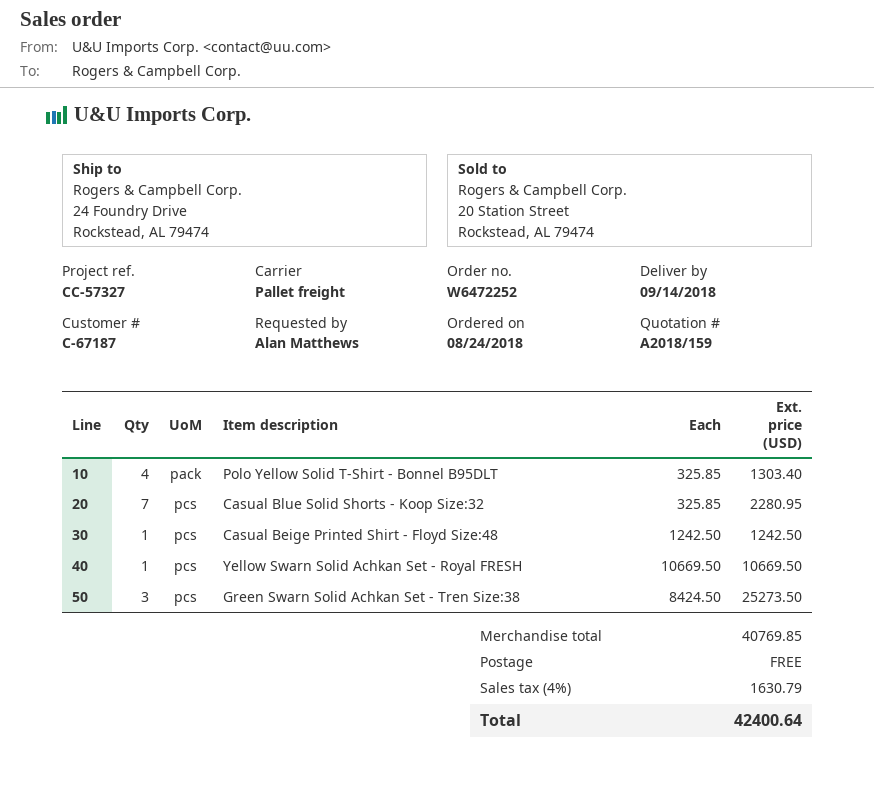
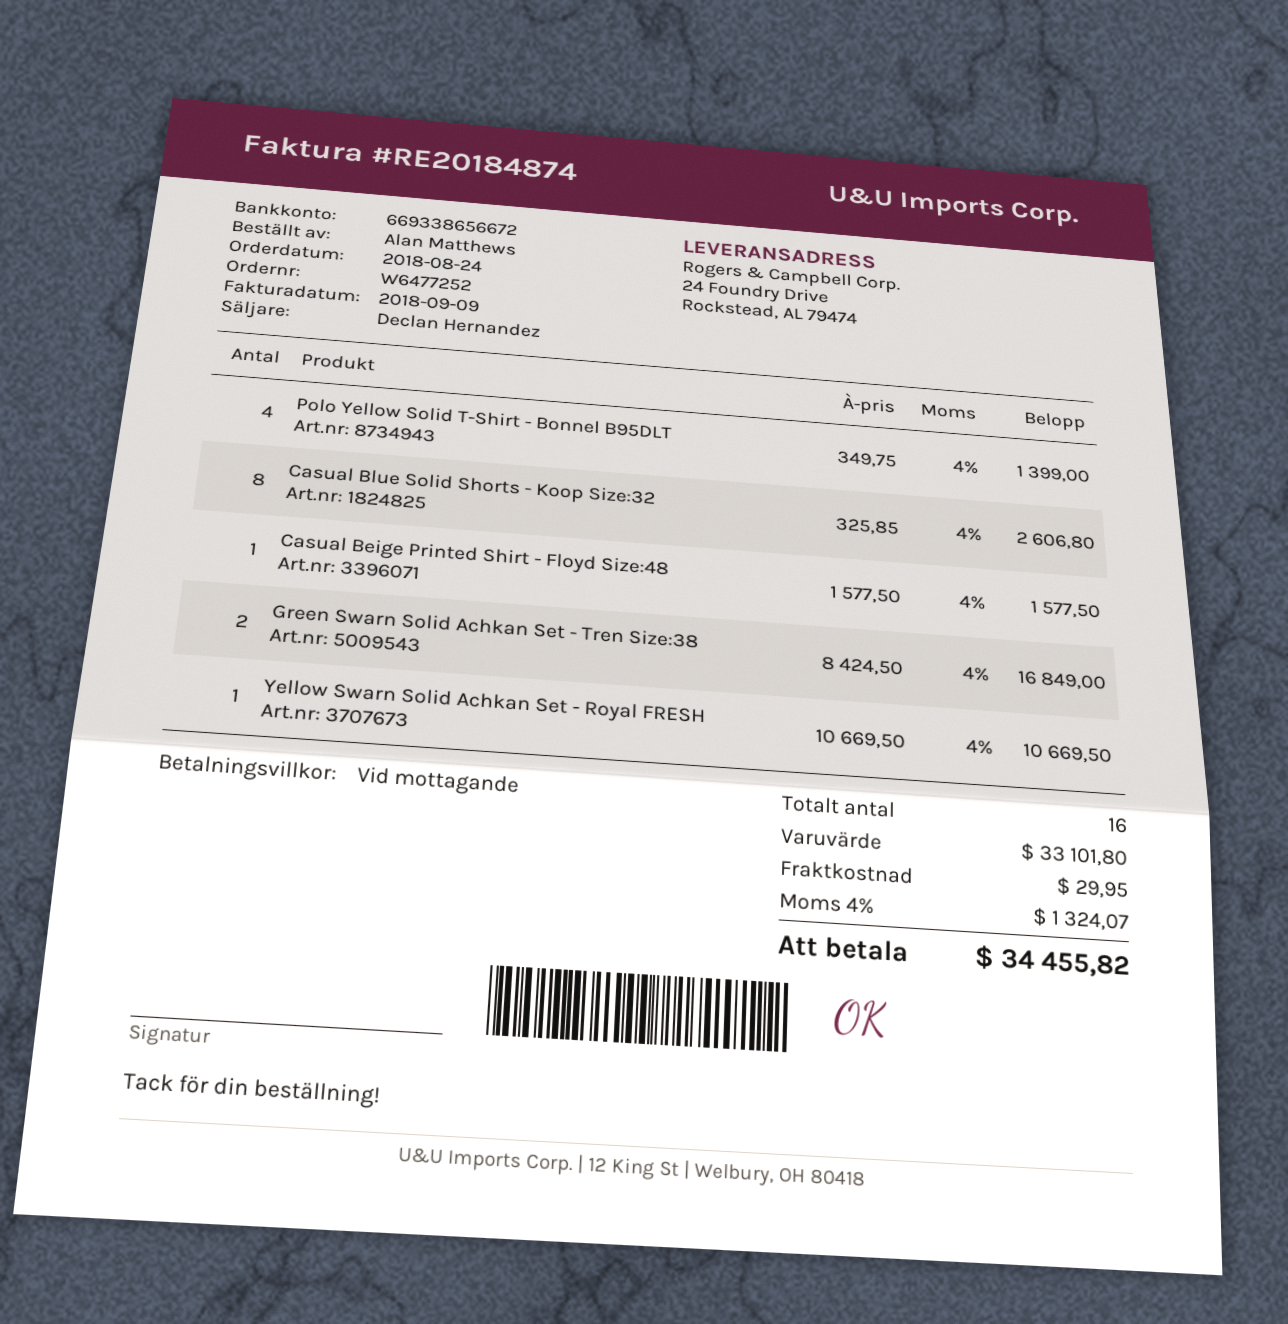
order number: W6472252 -> W6477252
Polo Yellow Solid T-Shirt - Bonnel B95DLT: 4 x 325.85 = 1303.40 -> 4 x 349.75 = 1399.00
Casual Blue Solid Shorts - Koop Size:32: 7 x 325.85 = 2280.95 -> 8 x 325.85 = 2606.80
Casual Beige Printed Shirt - Floyd Size:48: 1 x 1242.50 = 1242.50 -> 1 x 1577.50 = 1577.50
Green Swarn Solid Achkan Set - Tren Size:38: 3 x 8424.50 = 25273.50 -> 2 x 8424.50 = 16849.00
subtotal: 40769.85 -> 33101.80
shipping: 0.00 -> 29.95
tax: 4% = 1630.79 -> 4% = 1324.07
total: 42400.64 -> 34455.82

